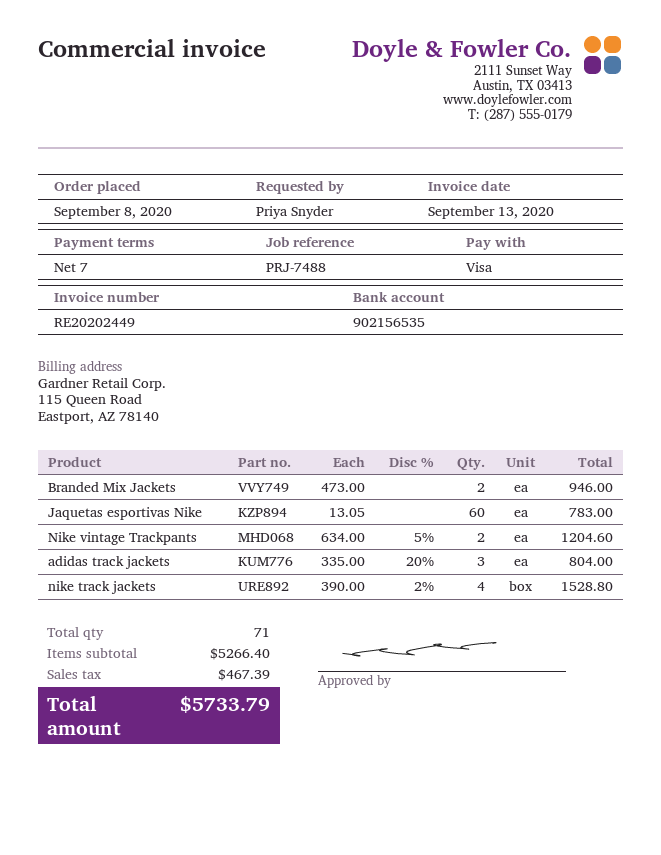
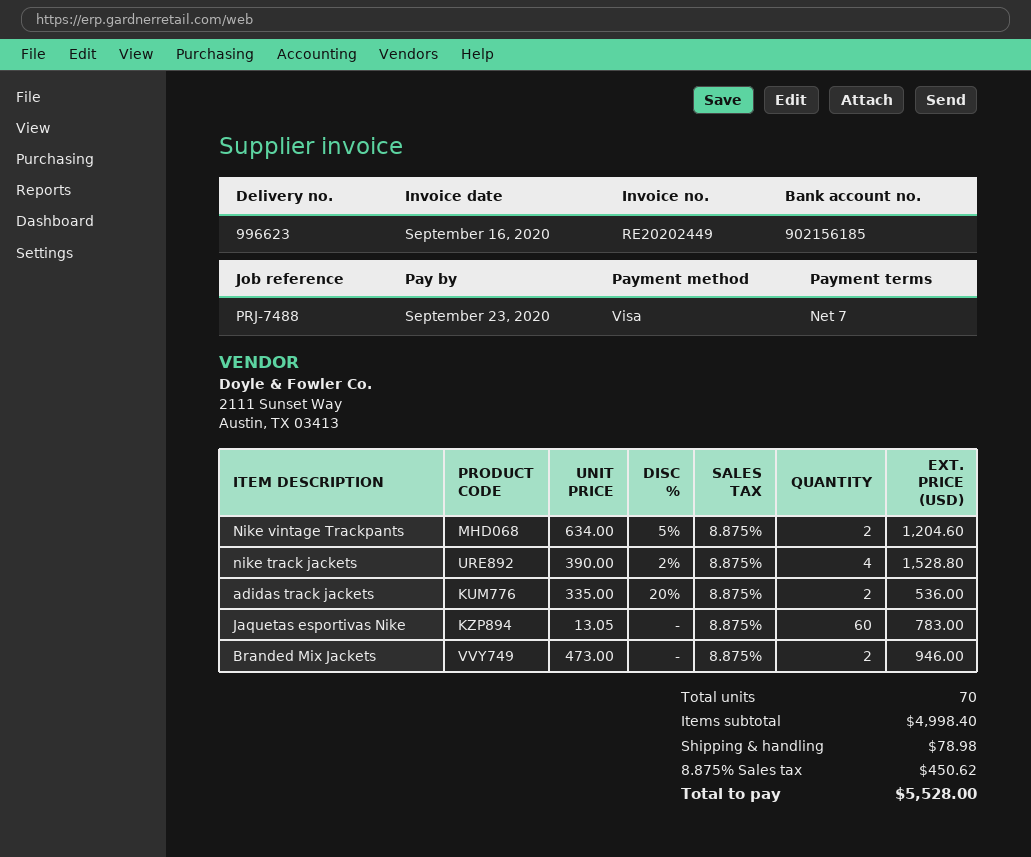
invoice date: 2020-09-13 -> 2020-09-16
bank account: 902156535 -> 902156185
adidas track jackets: 3 x 335.00 - 20% = 804.00 -> 2 x 335.00 - 20% = 536.00
total quantity: 71 -> 70
subtotal: 5266.40 -> 4998.40
shipping: none -> 78.98
tax: 467.39 -> 450.62
total: 5733.79 -> 5528.00

